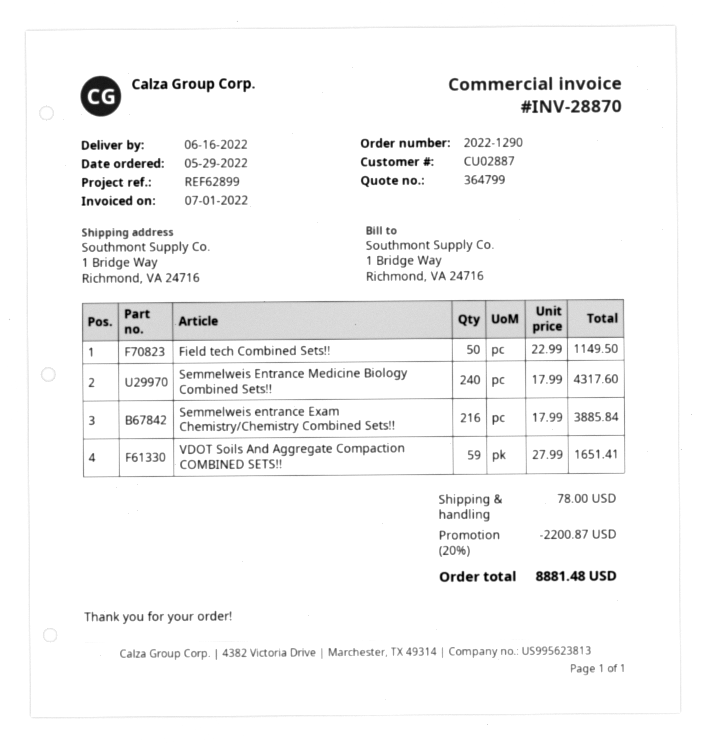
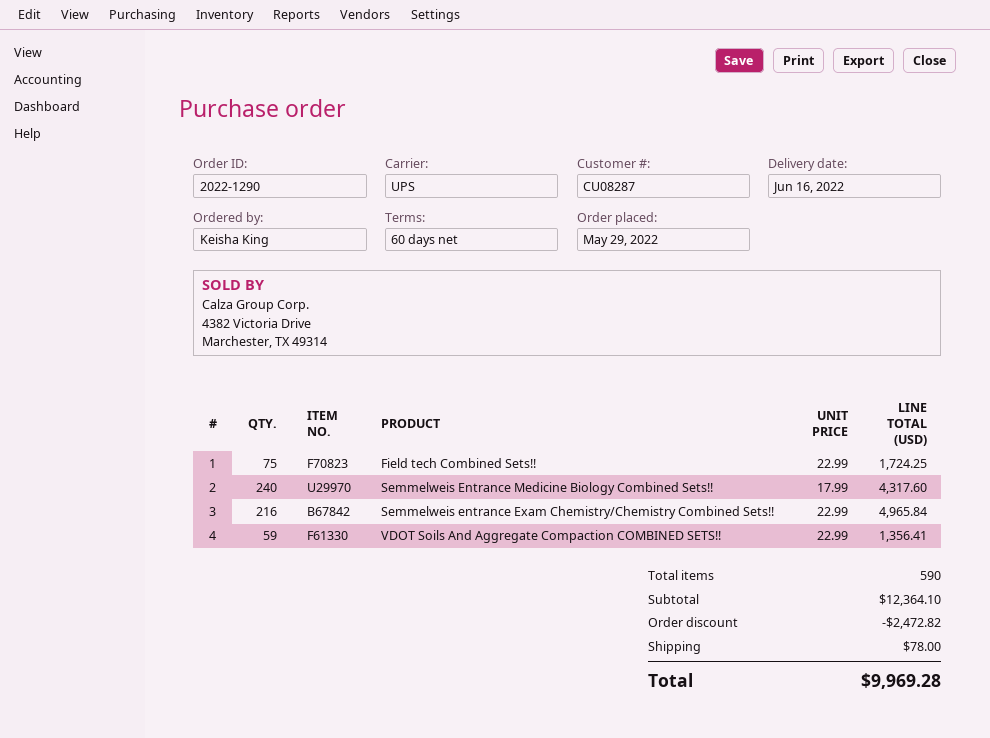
customer number: CU02887 -> CU08287
Field tech Combined Sets!!: 50 x 22.99 = 1149.50 -> 75 x 22.99 = 1724.25
Semmelweis entrance Exam Chemistry/Chemistry Combined Sets!!: 216 x 17.99 = 3885.84 -> 216 x 22.99 = 4965.84
VDOT Soils And Aggregate Compaction COMBINED SETS!!: 59 x 27.99 = 1651.41 -> 59 x 22.99 = 1356.41
discount: 2200.87 -> 2472.82
total: 8881.48 -> 9969.28

